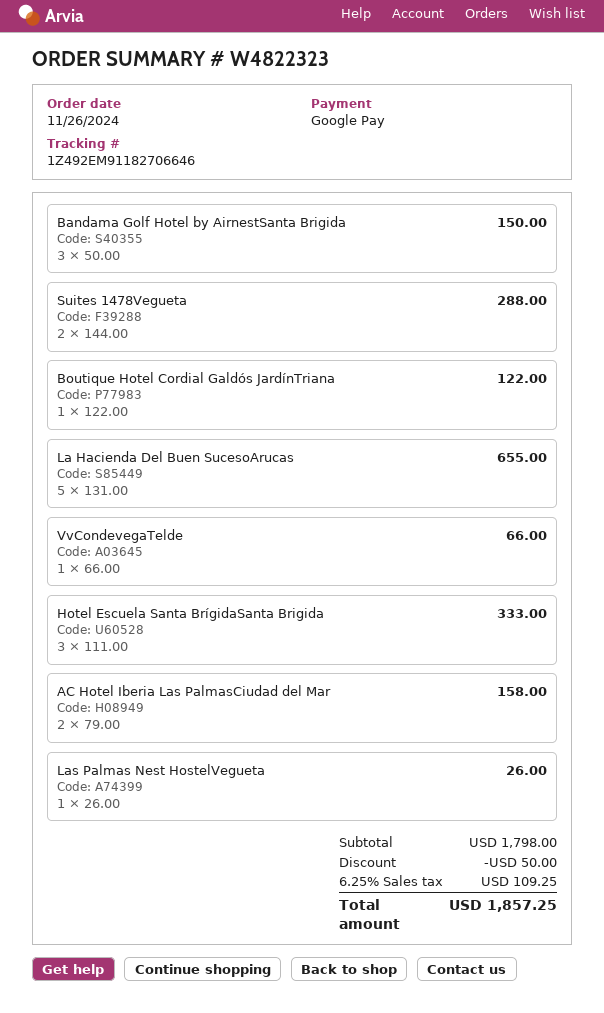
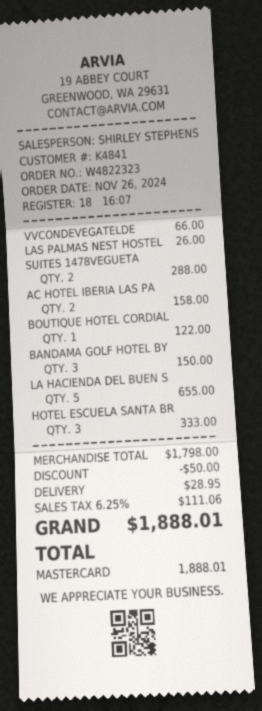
payment method: Google Pay -> Mastercard
shipping: none -> 28.95
tax: 6.25% = 109.25 -> 6.25% = 111.06
total: 1857.25 -> 1888.01

